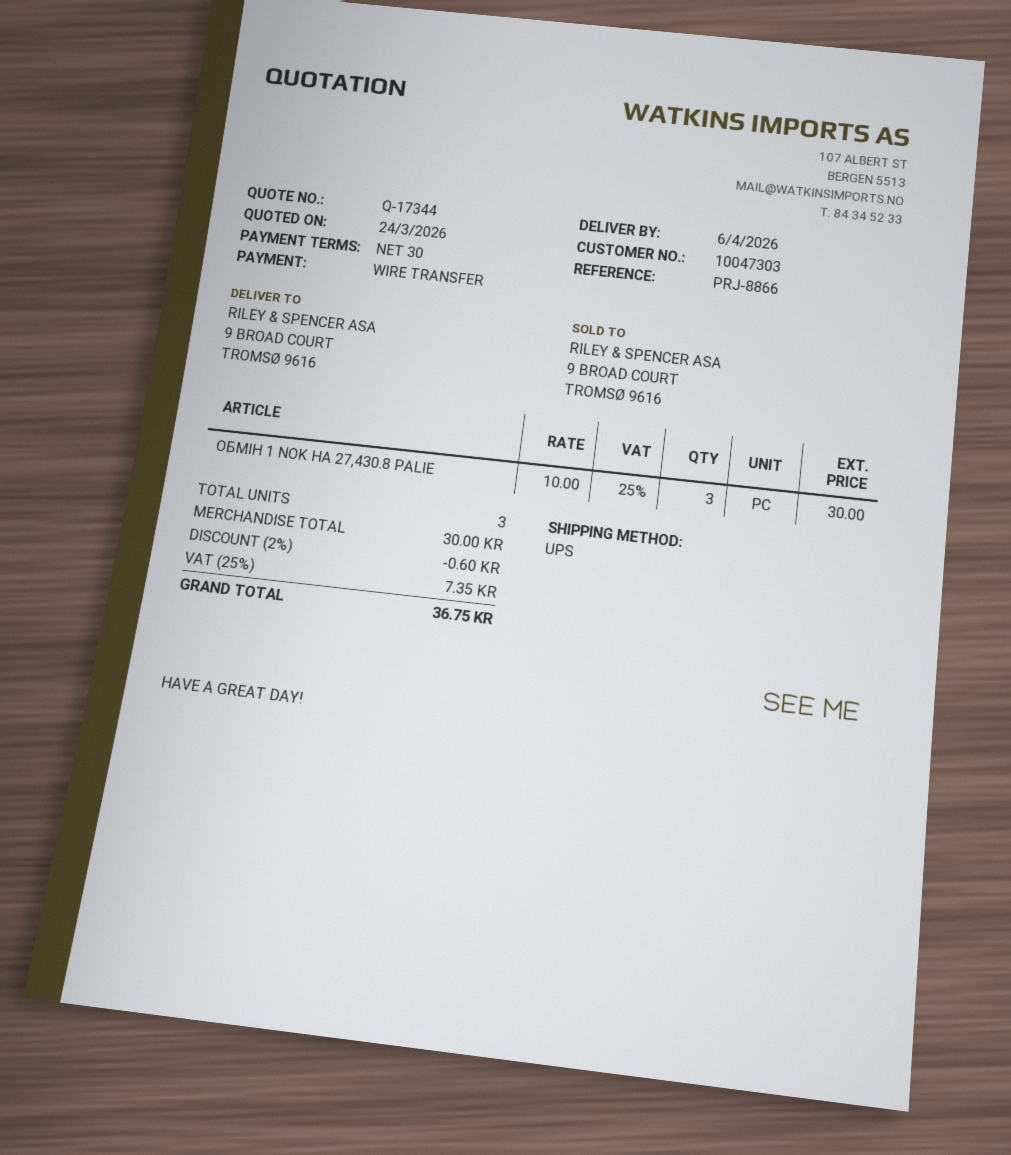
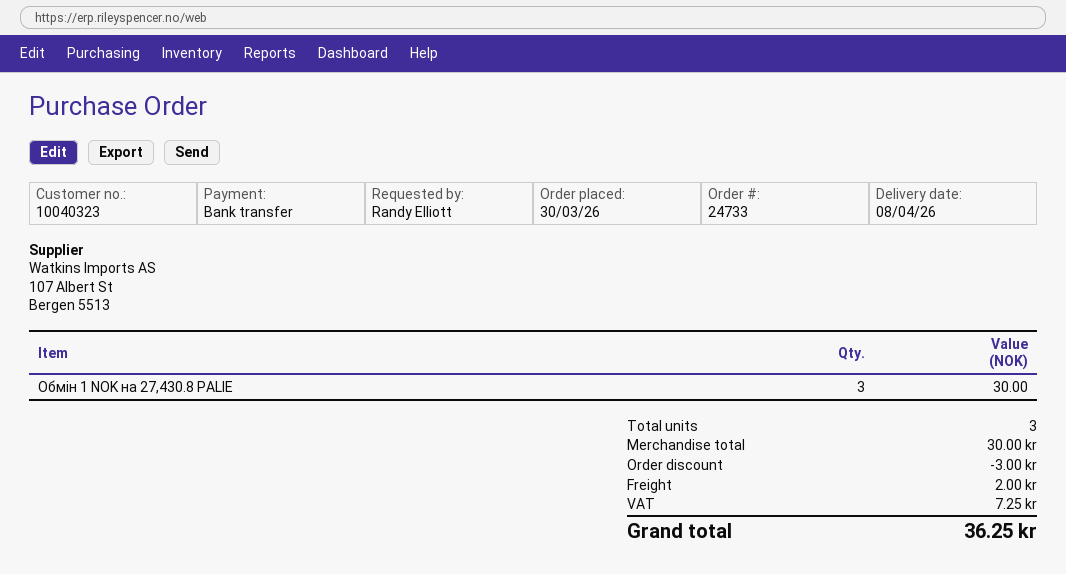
delivery date: 2026-04-06 -> 2026-04-08
customer number: 10047303 -> 10040323
discount: 0.60 -> 3.00
shipping: none -> 2.00
tax: 7.35 -> 7.25
total: 36.75 -> 36.25

